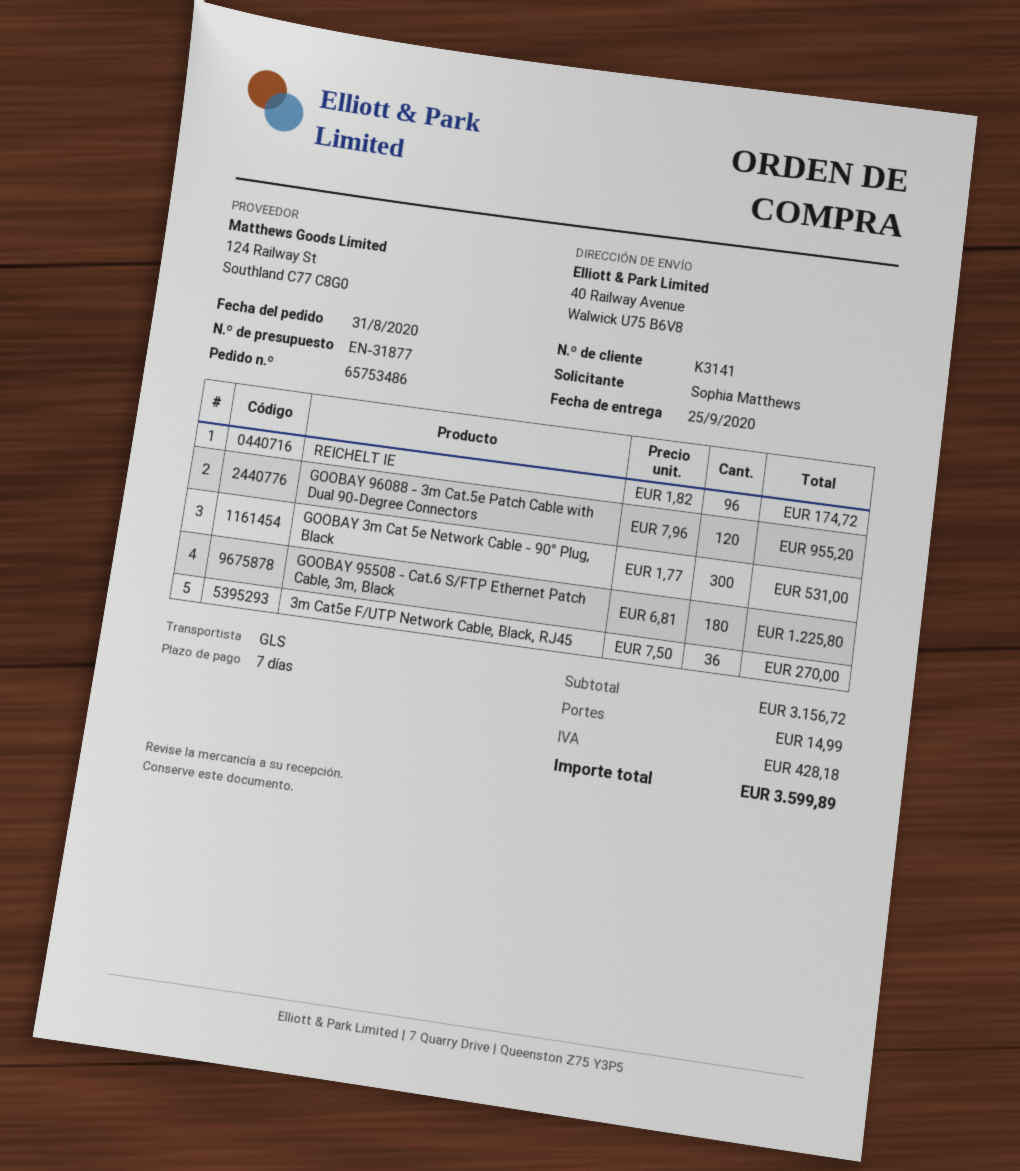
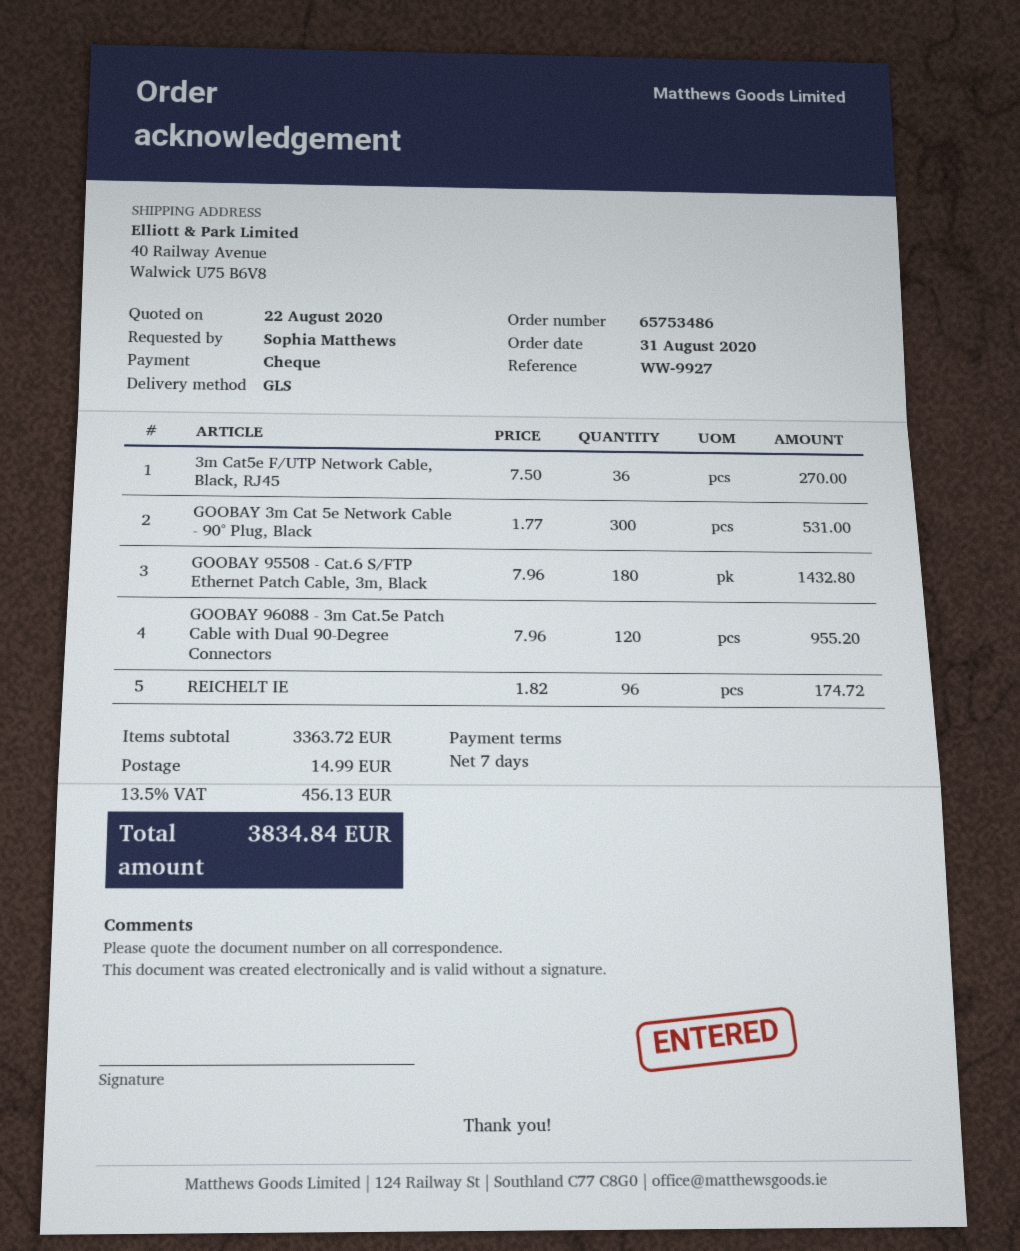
GOOBAY 95508 - Cat.6 S/FTP Ethernet Patch Cable, 3m, Black: 180 x 6.81 = 1225.80 -> 180 x 7.96 = 1432.80
subtotal: 3156.72 -> 3363.72
tax: 428.18 -> 456.13
total: 3599.89 -> 3834.84

